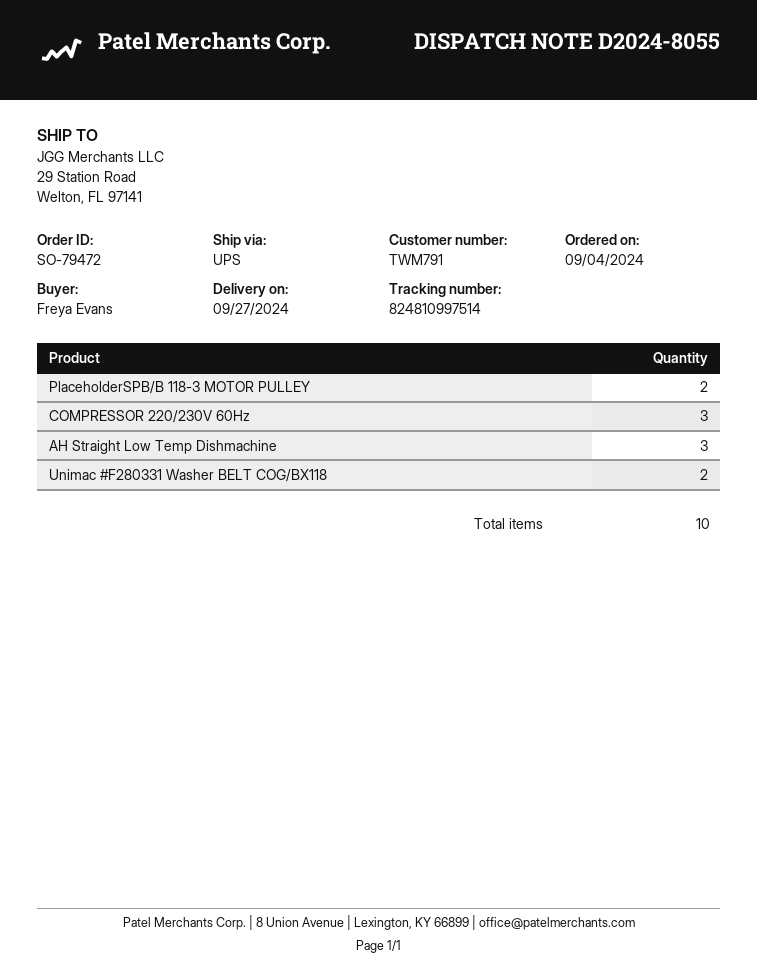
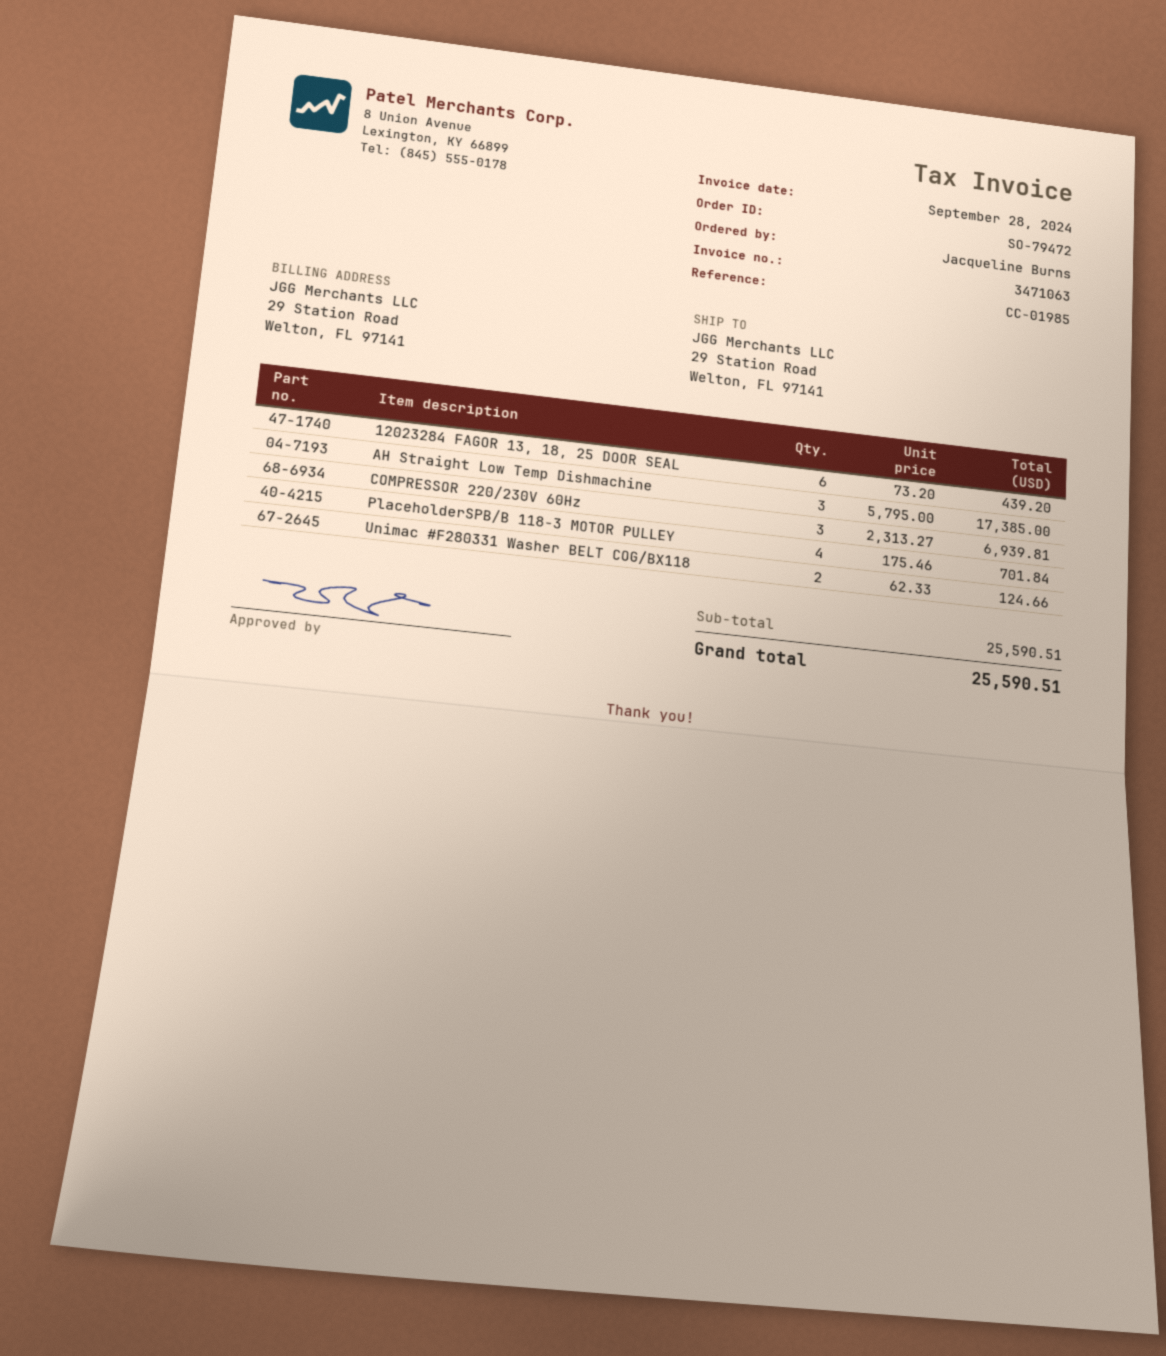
ordered by: Freya Evans -> Jacqueline Burns
PlaceholderSPB/B 118-3 MOTOR PULLEY: 2 -> 4
12023284 FAGOR 13, 18, 25 DOOR SEAL: none -> 6

